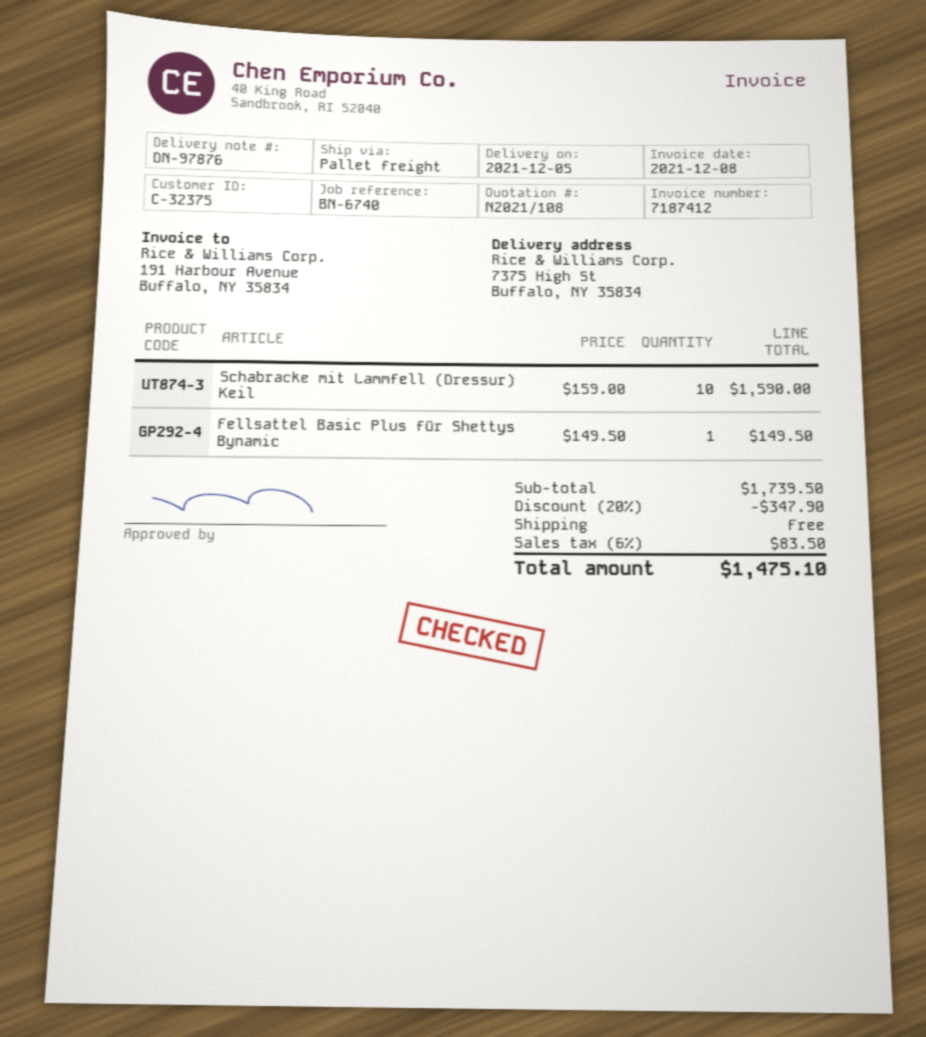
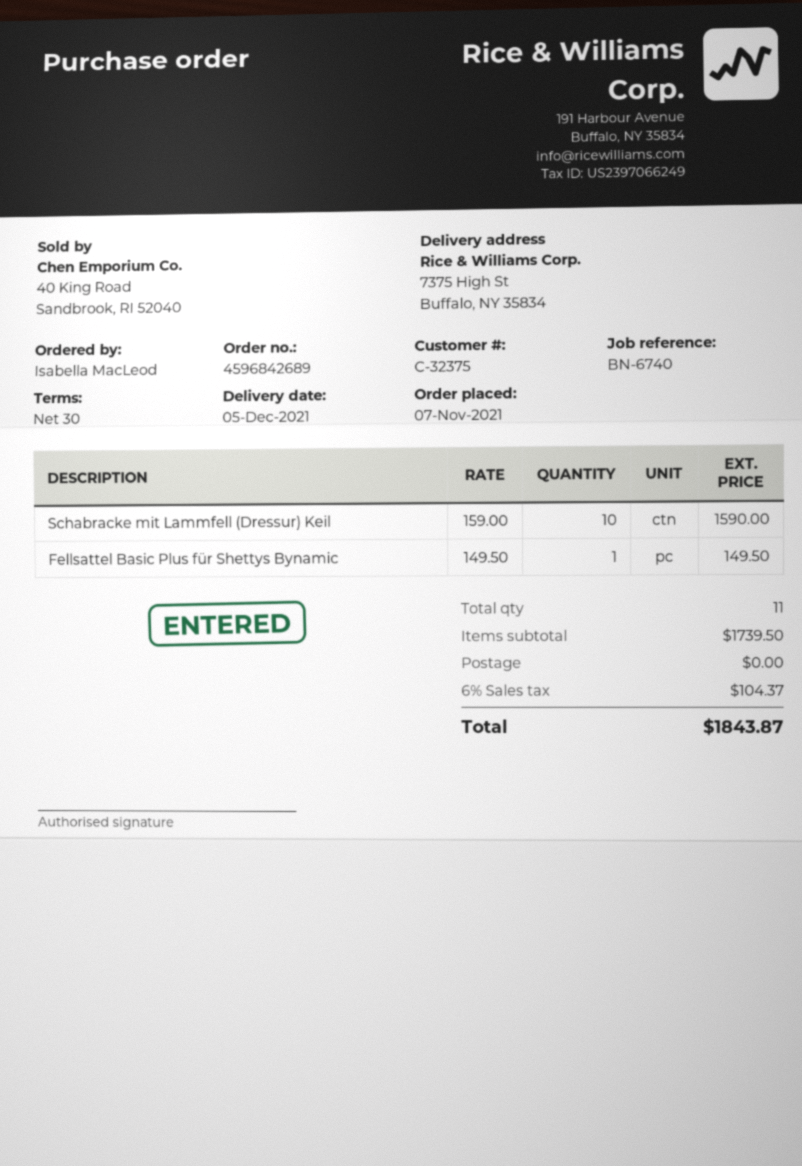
discount: 20% = 347.90 -> none
tax: 6% = 83.50 -> 6% = 104.37
total: 1475.10 -> 1843.87

